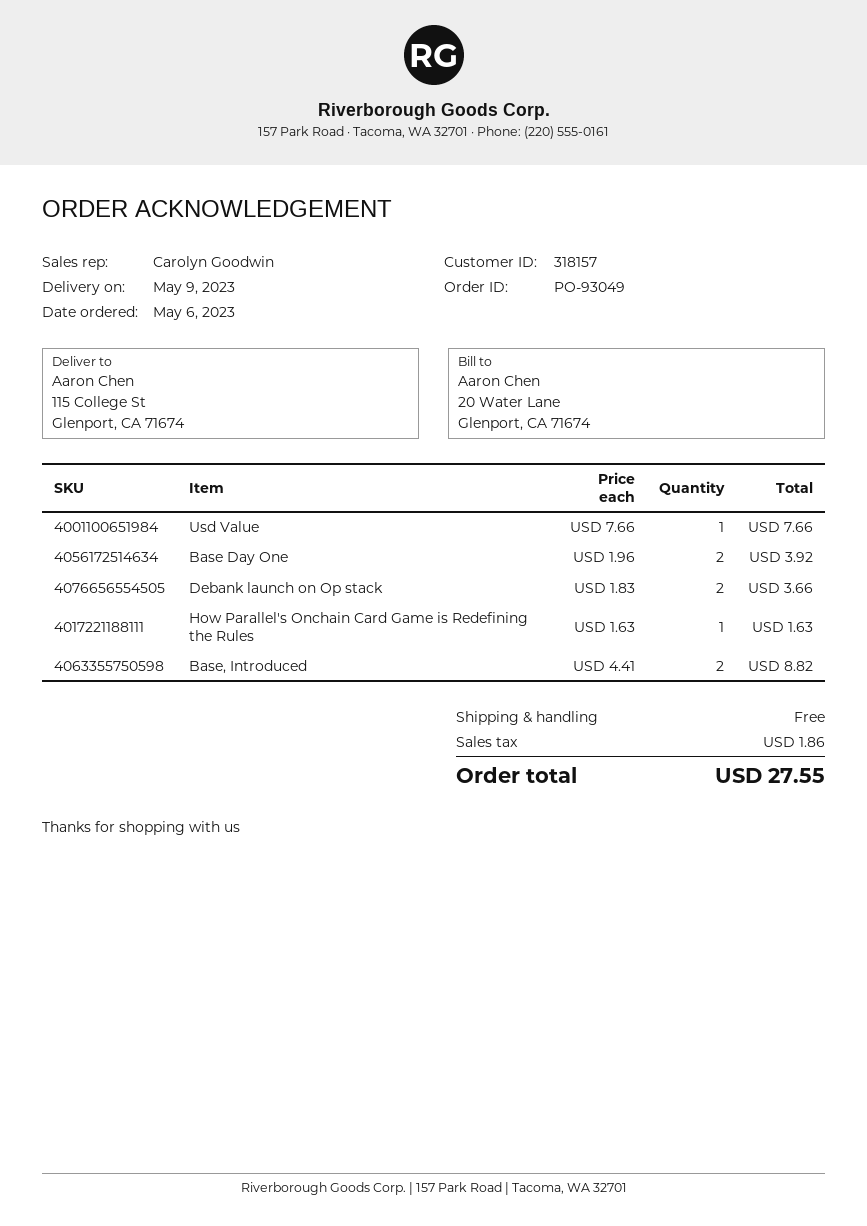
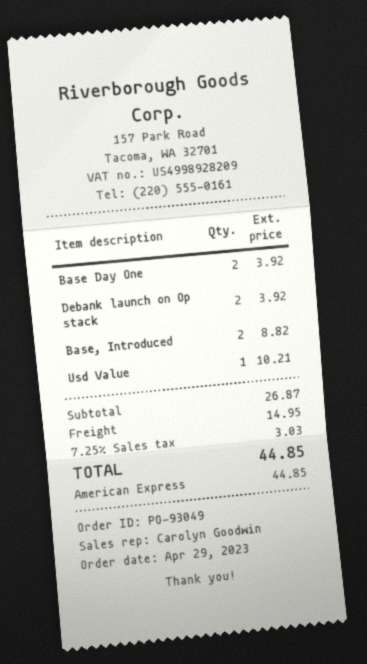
order date: 2023-05-06 -> 2023-04-29
Usd Value: 1 for 7.66 -> 1 for 10.21
Debank launch on Op stack: 2 for 3.66 -> 2 for 3.92
How Parallel's Onchain Card Game is Redefining the Rules: 1 for 1.63 -> none
shipping: 0.00 -> 14.95
tax: 1.86 -> 3.03
total: 27.55 -> 44.85

